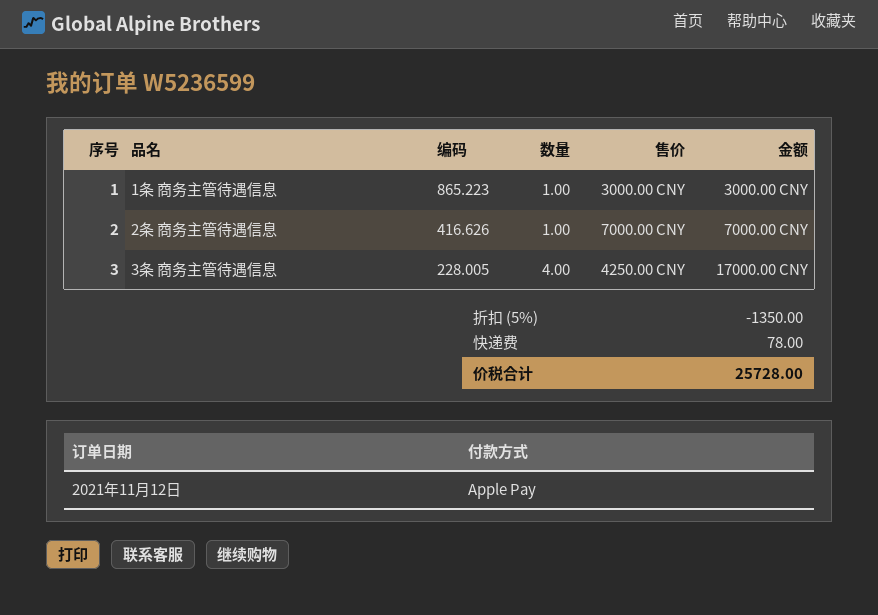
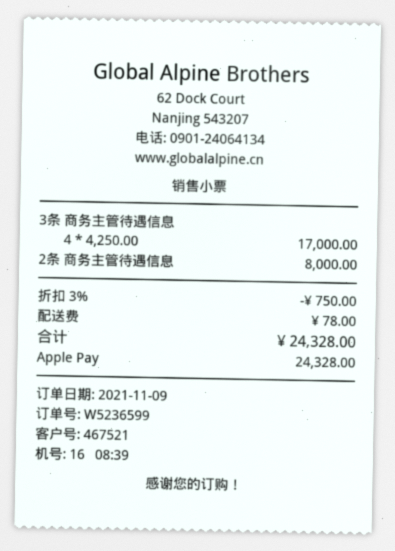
order date: 2021-11-12 -> 2021-11-09
1条 商务主管待遇信息: 1 x 3000.00 = 3000.00 -> none
2条 商务主管待遇信息: 1 x 7000.00 = 7000.00 -> 1 x 8000.00 = 8000.00
discount: 5% = 1350.00 -> 3% = 750.00
total: 25728.00 -> 24328.00

